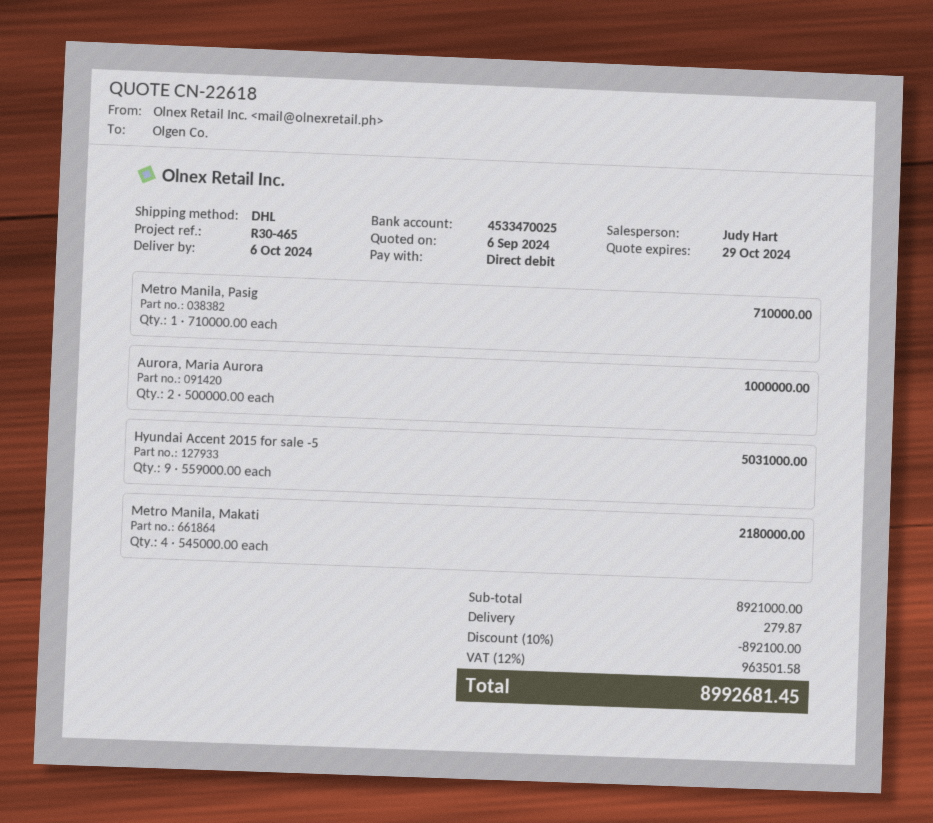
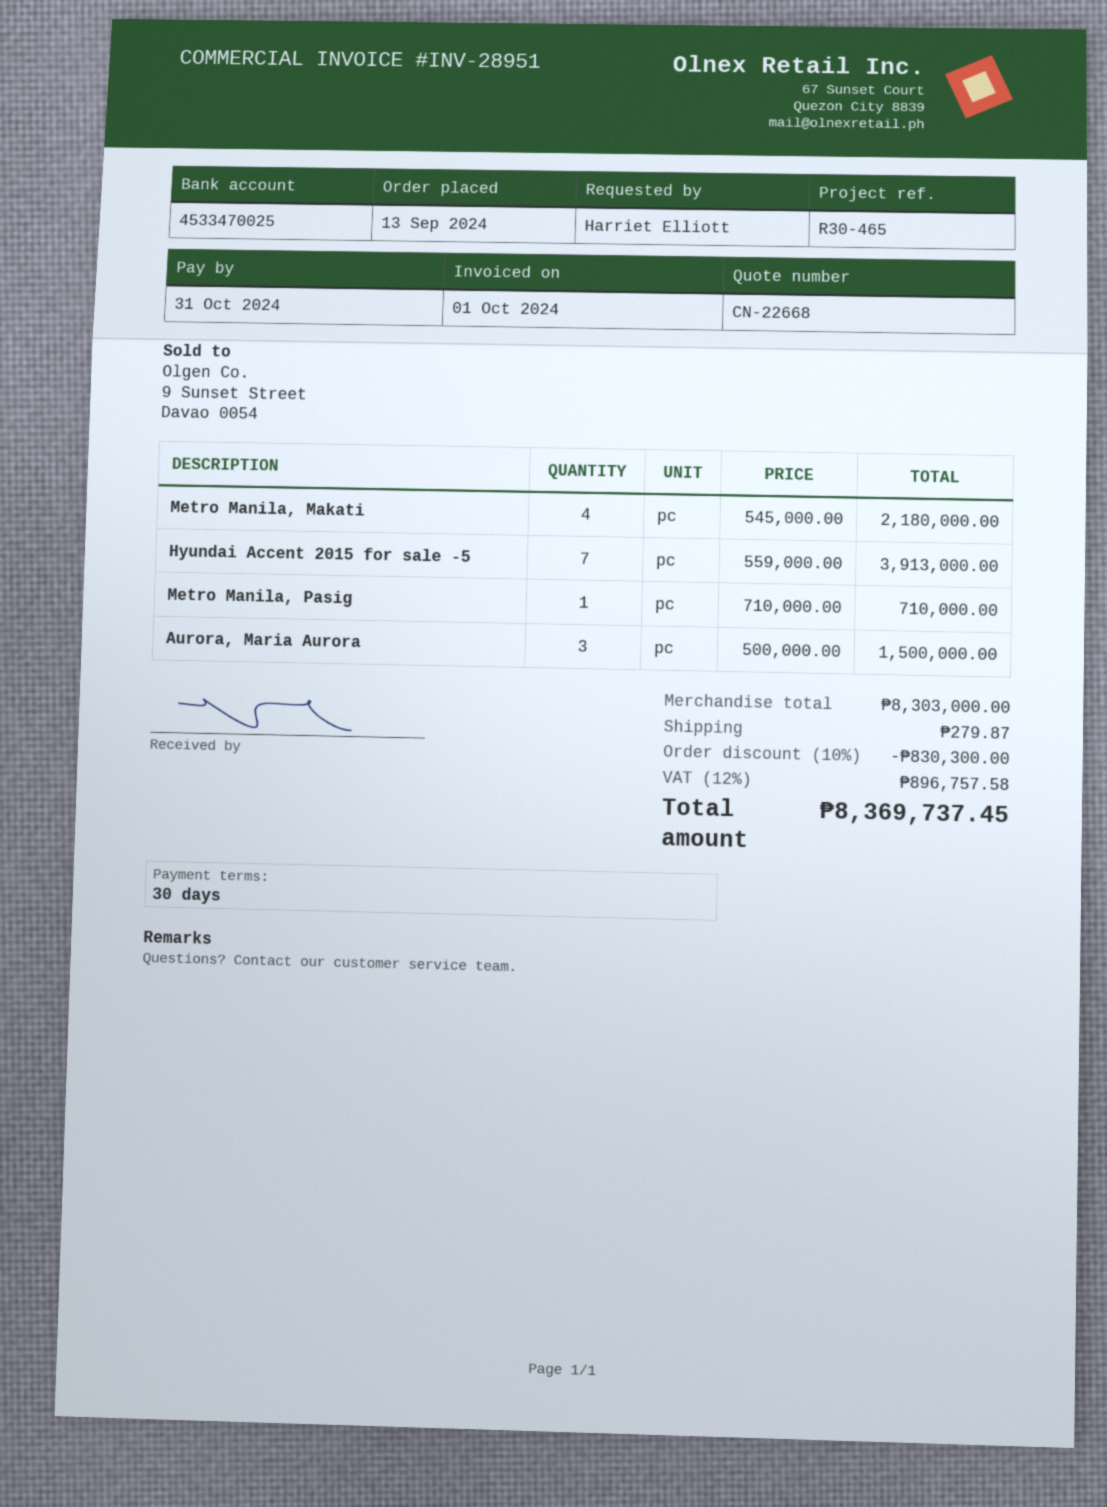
quote number: CN-22618 -> CN-22668
Aurora, Maria Aurora: 2 x 500000.00 = 1000000.00 -> 3 x 500000.00 = 1500000.00
Hyundai Accent 2015 for sale -5: 9 x 559000.00 = 5031000.00 -> 7 x 559000.00 = 3913000.00
subtotal: 8921000.00 -> 8303000.00
discount: 10% = 892100.00 -> 10% = 830300.00
tax: 12% = 963501.58 -> 12% = 896757.58
total: 8992681.45 -> 8369737.45

